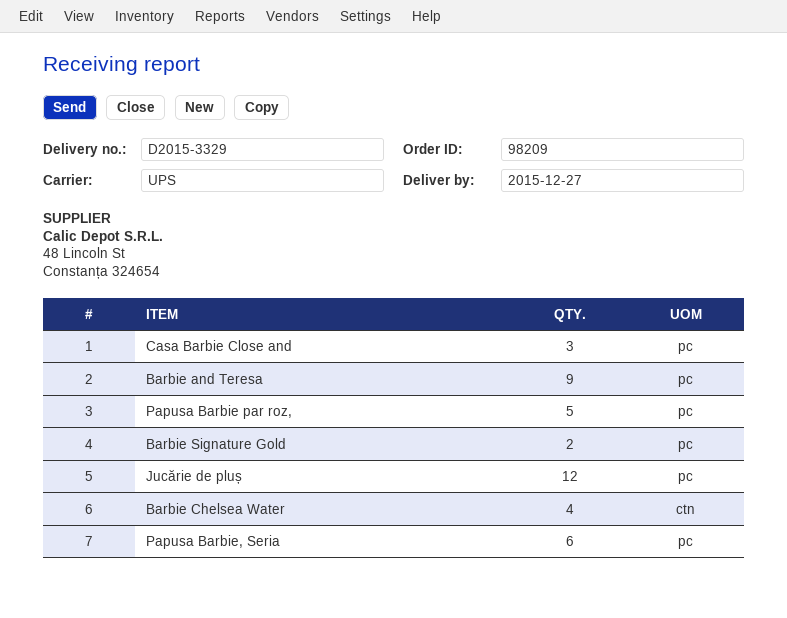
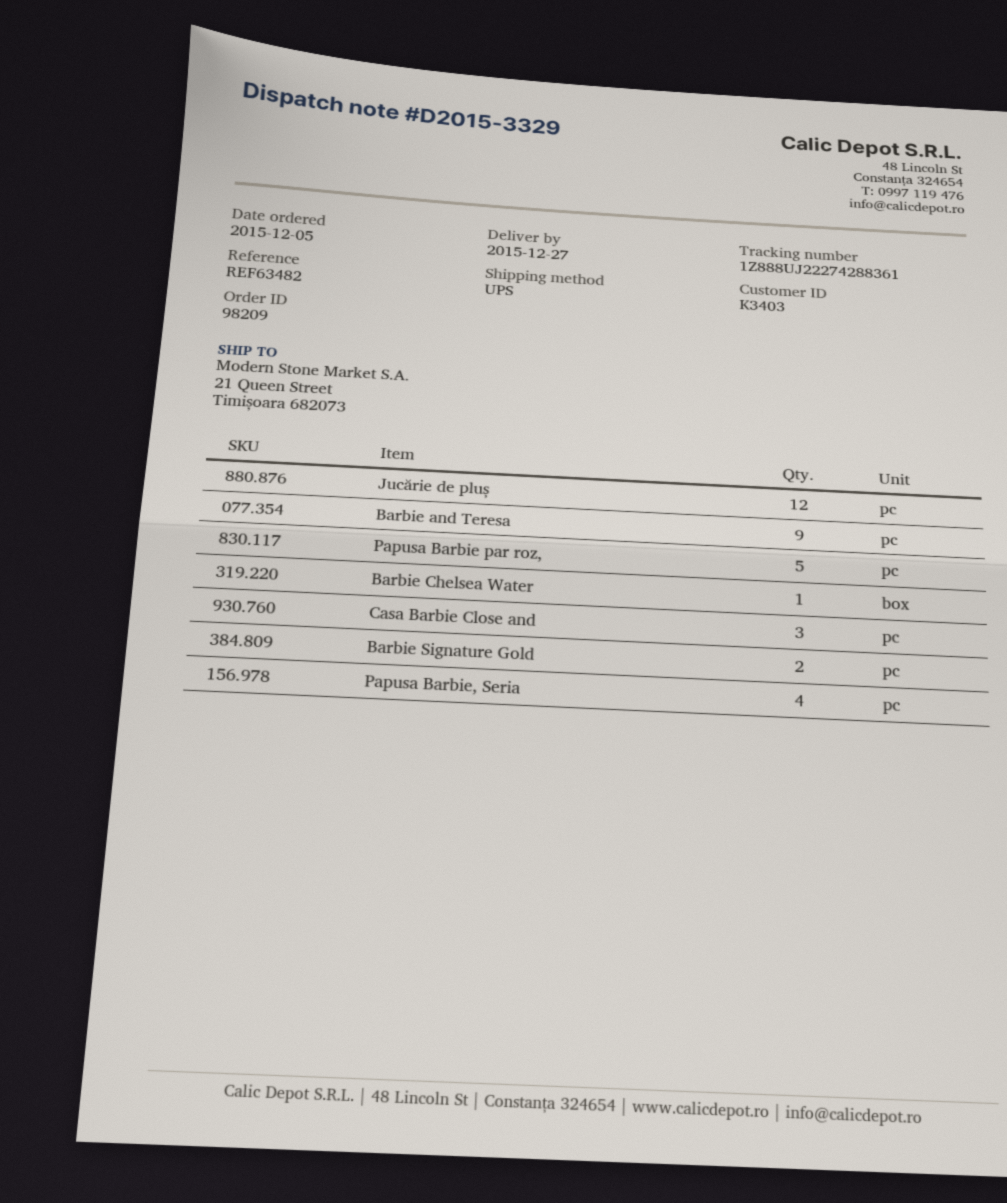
Barbie Chelsea Water: 4 -> 1
Papusa Barbie, Seria: 6 -> 4

